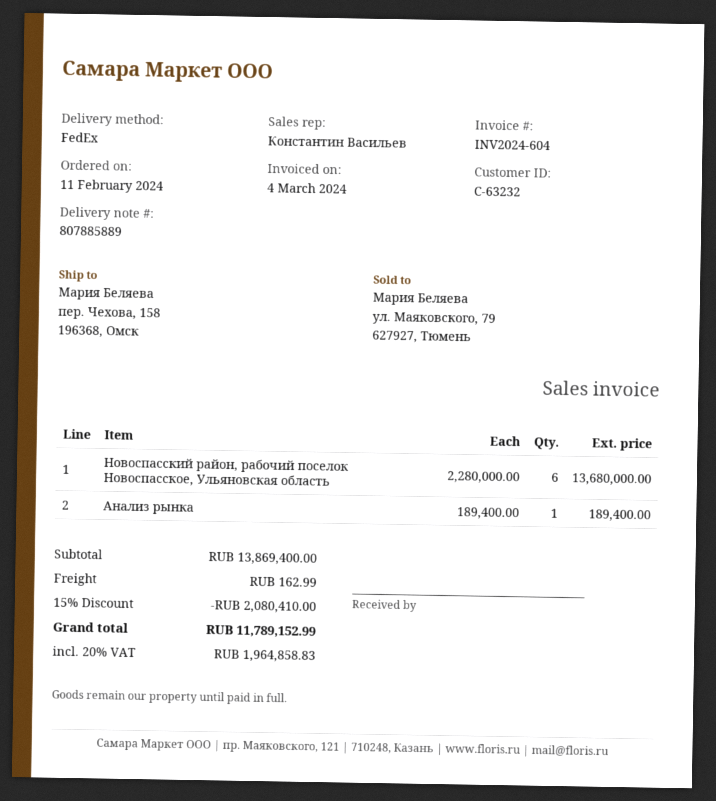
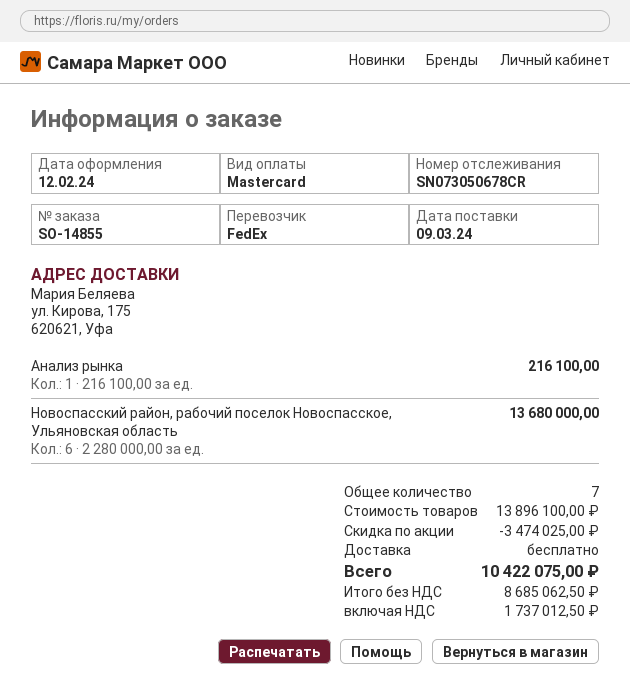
order date: 2024-02-11 -> 2024-02-12
ship to: пер. Чехова, 158, 196368, Омск -> ул. Кирова, 175, 620621, Уфа
Анализ рынка: 1 x 189400.00 = 189400.00 -> 1 x 216100.00 = 216100.00
subtotal: 13869400.00 -> 13896100.00
discount: 2080410.00 -> 3474025.00
shipping: 162.99 -> 0.00
tax: 1964858.83 -> 1737012.50
total: 11789152.99 -> 10422075.00

